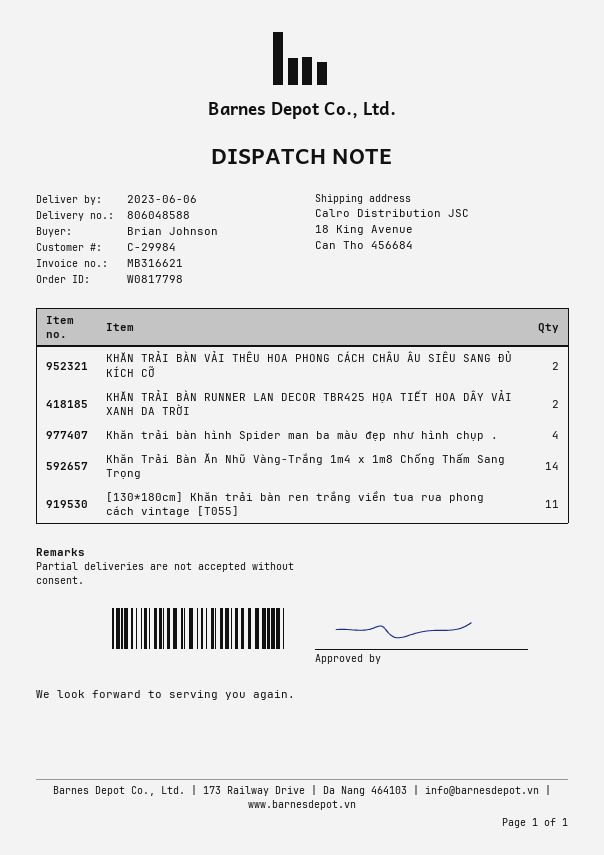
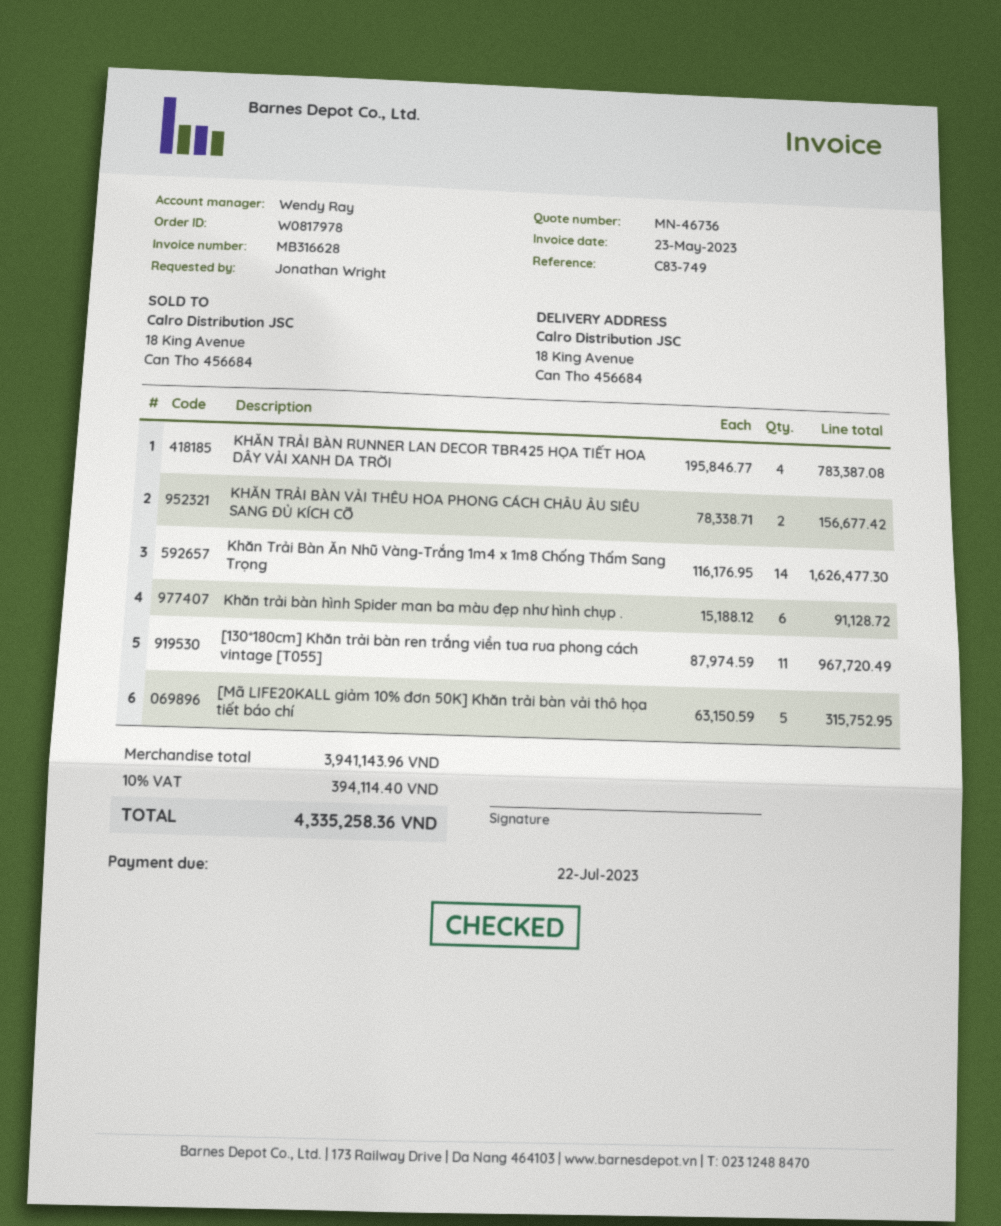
order number: W0817798 -> W0817978
invoice number: MB316621 -> MB316628
ordered by: Brian Johnson -> Jonathan Wright
KHĂN TRẢI BÀN RUNNER LAN DECOR TBR425 HỌA TIẾT HOA DÂY VẢI XANH DA TRỜI: 2 -> 4
Khăn trải bàn hình Spider man ba màu đẹp như hình chụp .: 4 -> 6
[Mã LIFE20KALL giảm 10% đơn 50K] Khăn trải bàn vải thô họa tiết báo chí: none -> 5

